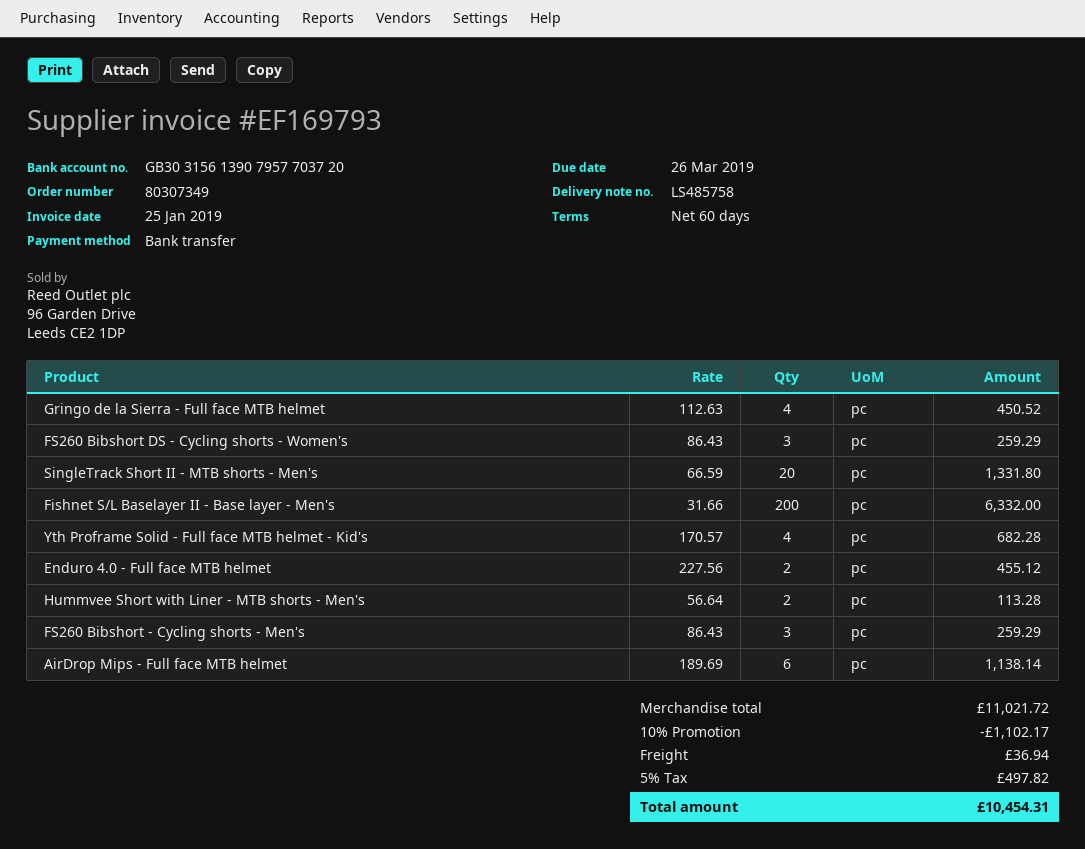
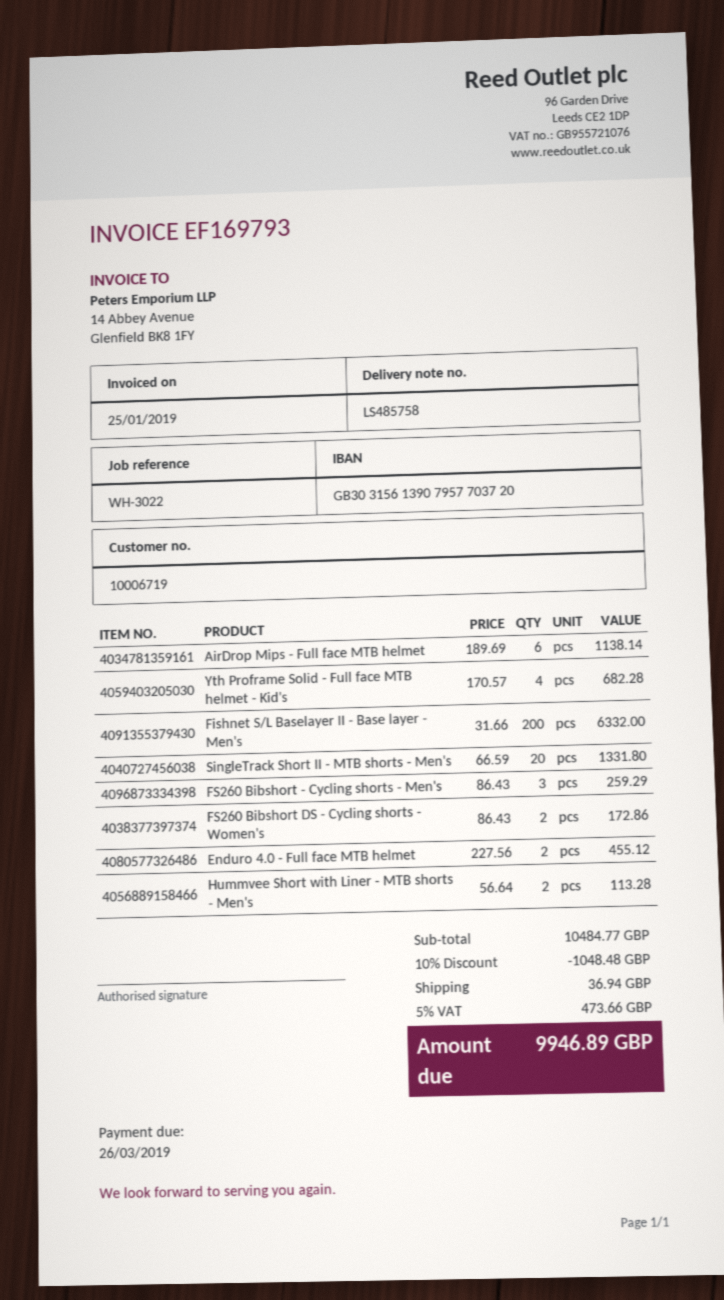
Gringo de la Sierra - Full face MTB helmet: 4 x 112.63 = 450.52 -> none
FS260 Bibshort DS - Cycling shorts - Women's: 3 x 86.43 = 259.29 -> 2 x 86.43 = 172.86
subtotal: 11021.72 -> 10484.77
discount: 10% = 1102.17 -> 10% = 1048.48
tax: 5% = 497.82 -> 5% = 473.66
total: 10454.31 -> 9946.89

